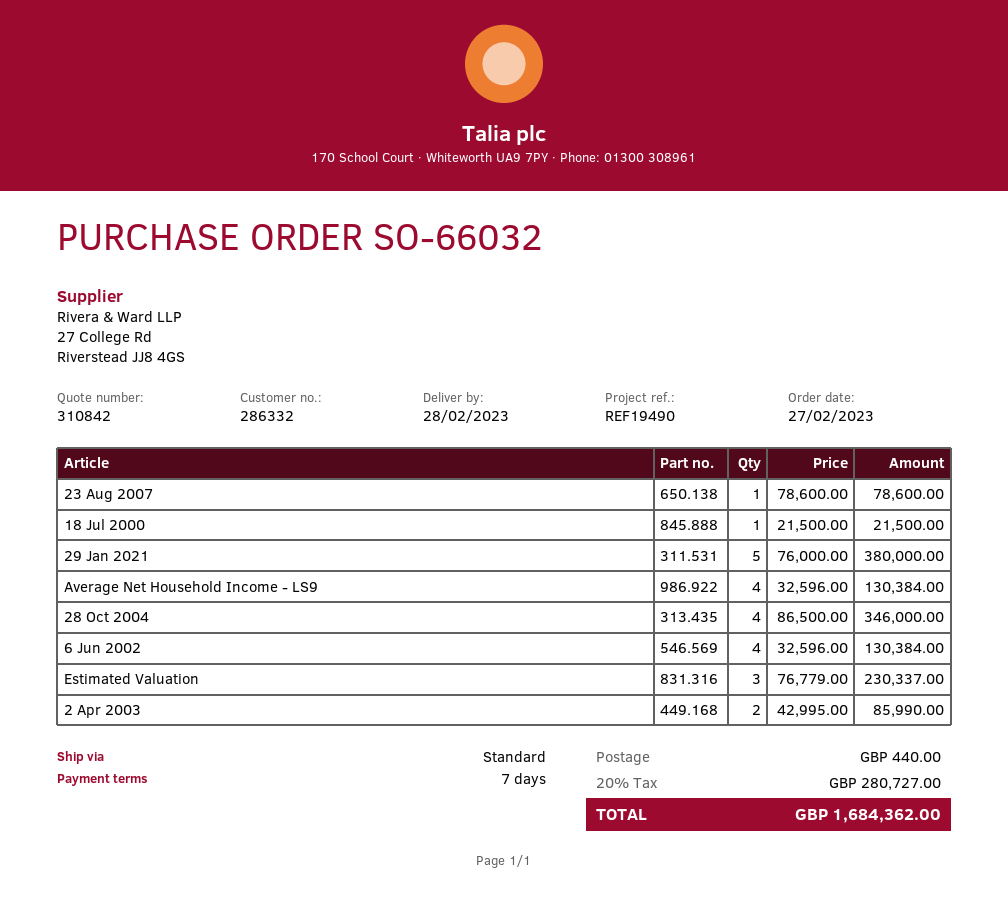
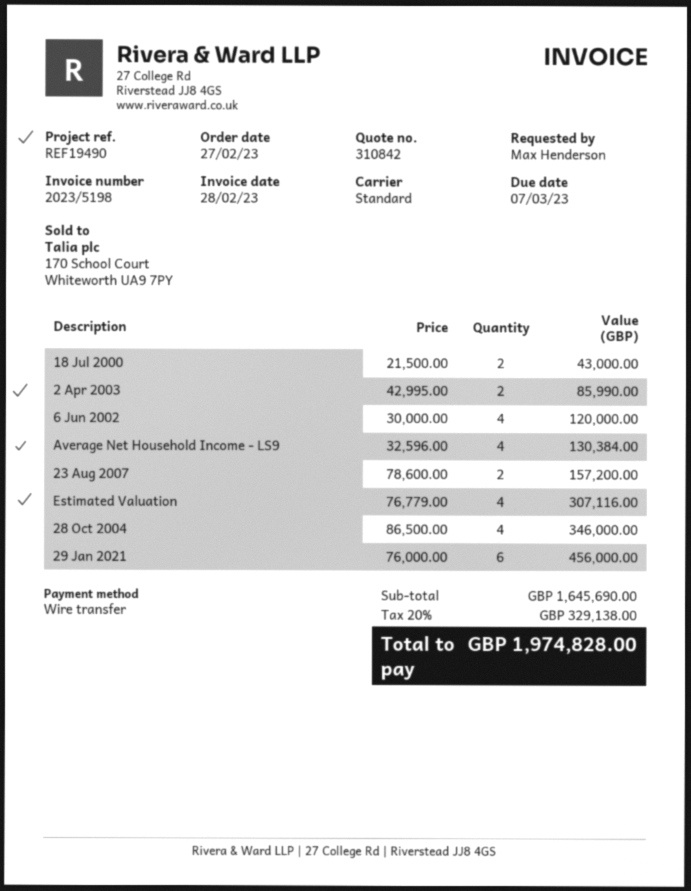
23 Aug 2007: 1 x 78600.00 = 78600.00 -> 2 x 78600.00 = 157200.00
18 Jul 2000: 1 x 21500.00 = 21500.00 -> 2 x 21500.00 = 43000.00
29 Jan 2021: 5 x 76000.00 = 380000.00 -> 6 x 76000.00 = 456000.00
6 Jun 2002: 4 x 32596.00 = 130384.00 -> 4 x 30000.00 = 120000.00
Estimated Valuation: 3 x 76779.00 = 230337.00 -> 4 x 76779.00 = 307116.00
shipping: 440.00 -> none
tax: 20% = 280727.00 -> 20% = 329138.00
total: 1684362.00 -> 1974828.00

